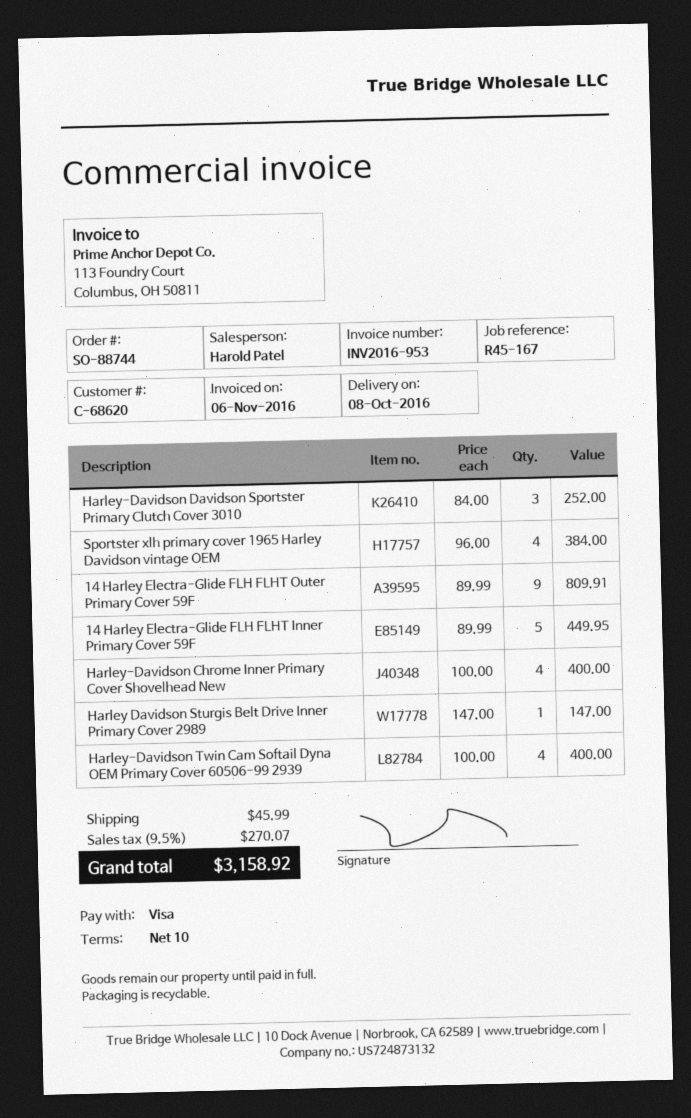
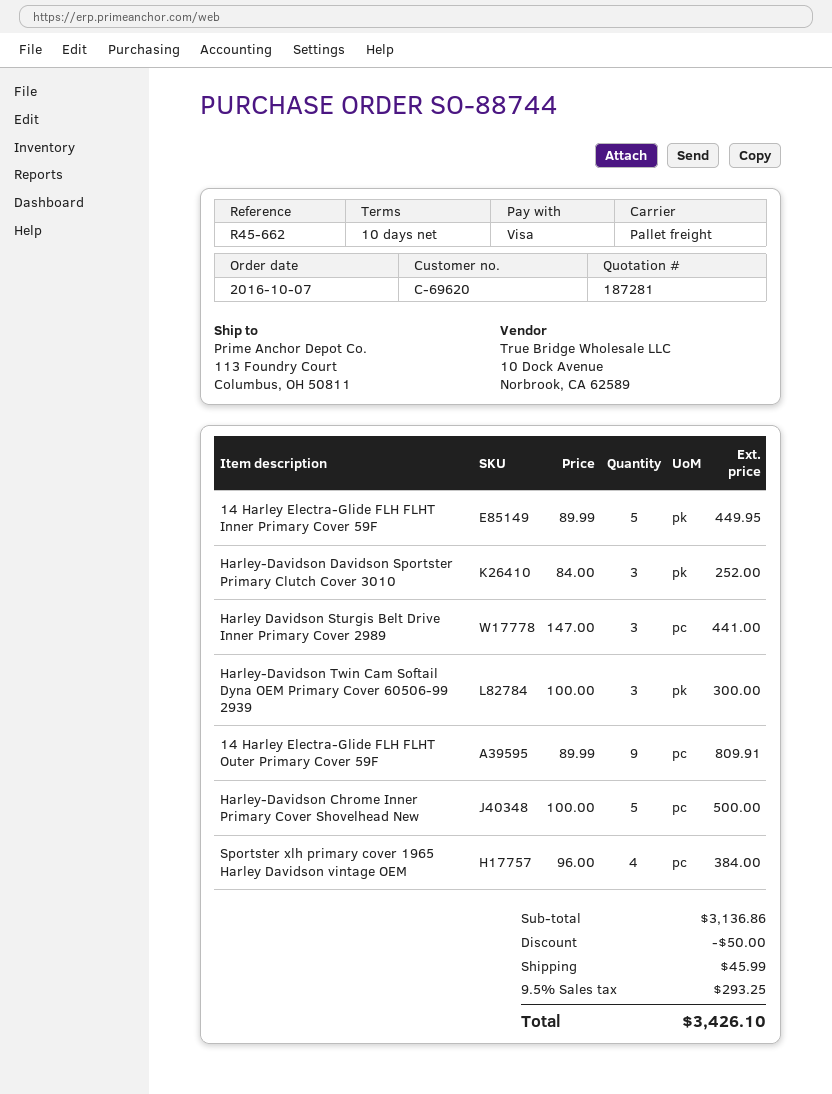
customer number: C-68620 -> C-69620
reference: R45-167 -> R45-662
Harley-Davidson Chrome Inner Primary Cover Shovelhead New: 4 x 100.00 = 400.00 -> 5 x 100.00 = 500.00
Harley Davidson Sturgis Belt Drive Inner Primary Cover 2989: 1 x 147.00 = 147.00 -> 3 x 147.00 = 441.00
Harley-Davidson Twin Cam Softail Dyna OEM Primary Cover 60506-99 2939: 4 x 100.00 = 400.00 -> 3 x 100.00 = 300.00
discount: none -> 50.00
tax: 9.5% = 270.07 -> 9.5% = 293.25
total: 3158.92 -> 3426.10

